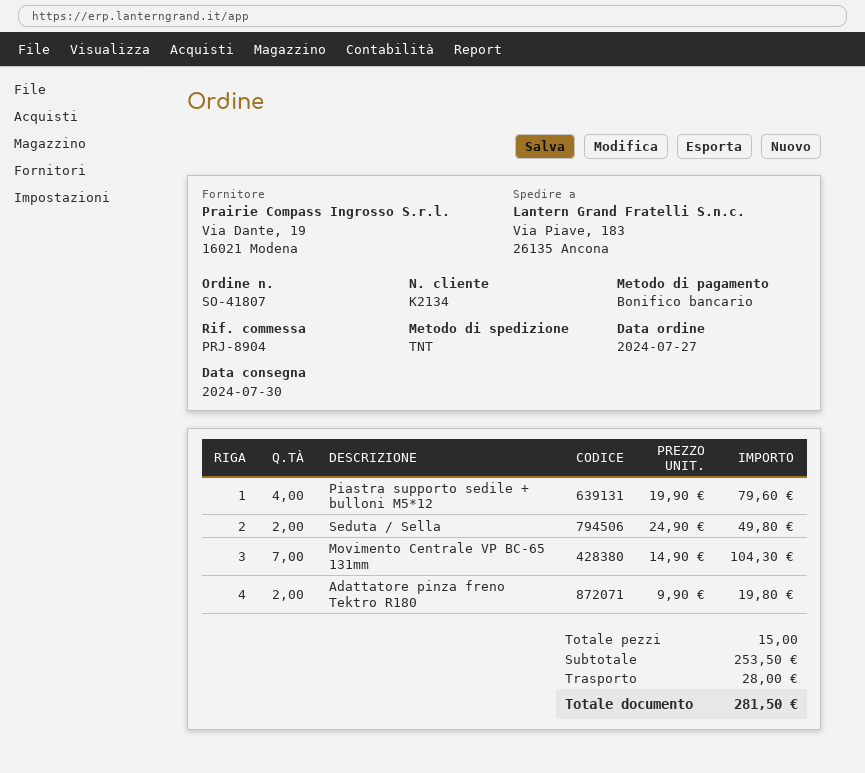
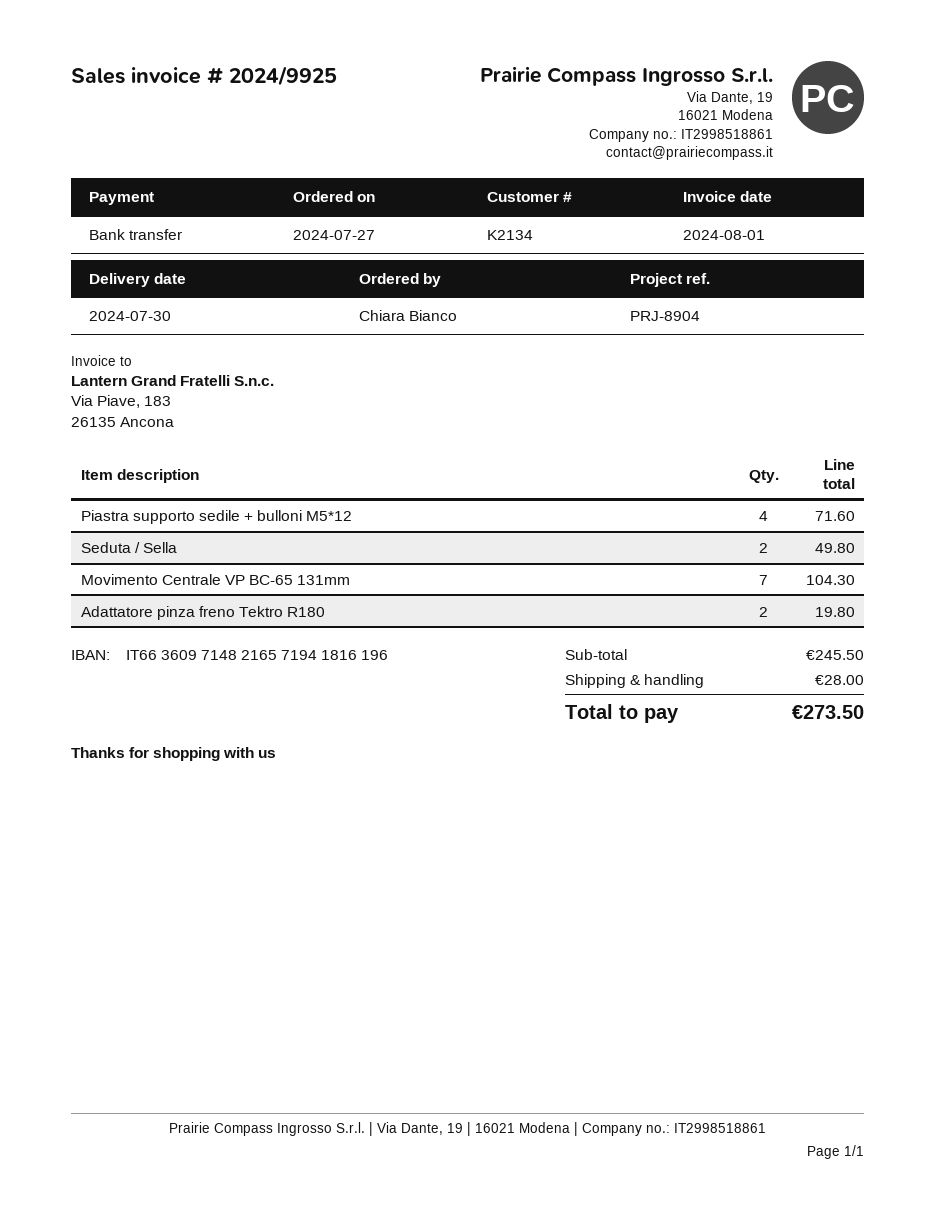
Piastra supporto sedile + bulloni M5*12: 4 for 79.60 -> 4 for 71.60
subtotal: 253.50 -> 245.50
total: 281.50 -> 273.50

